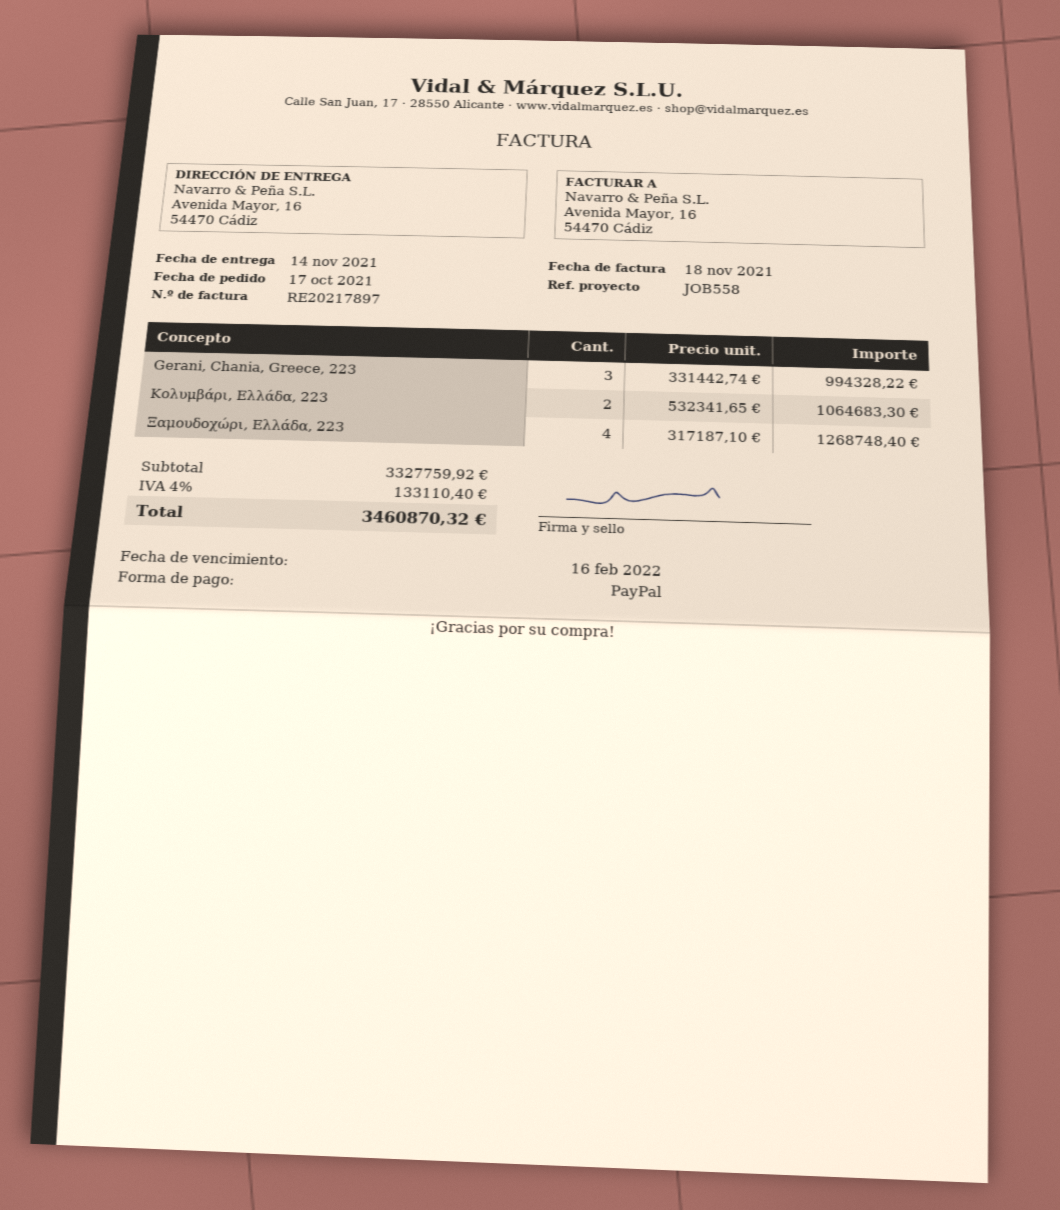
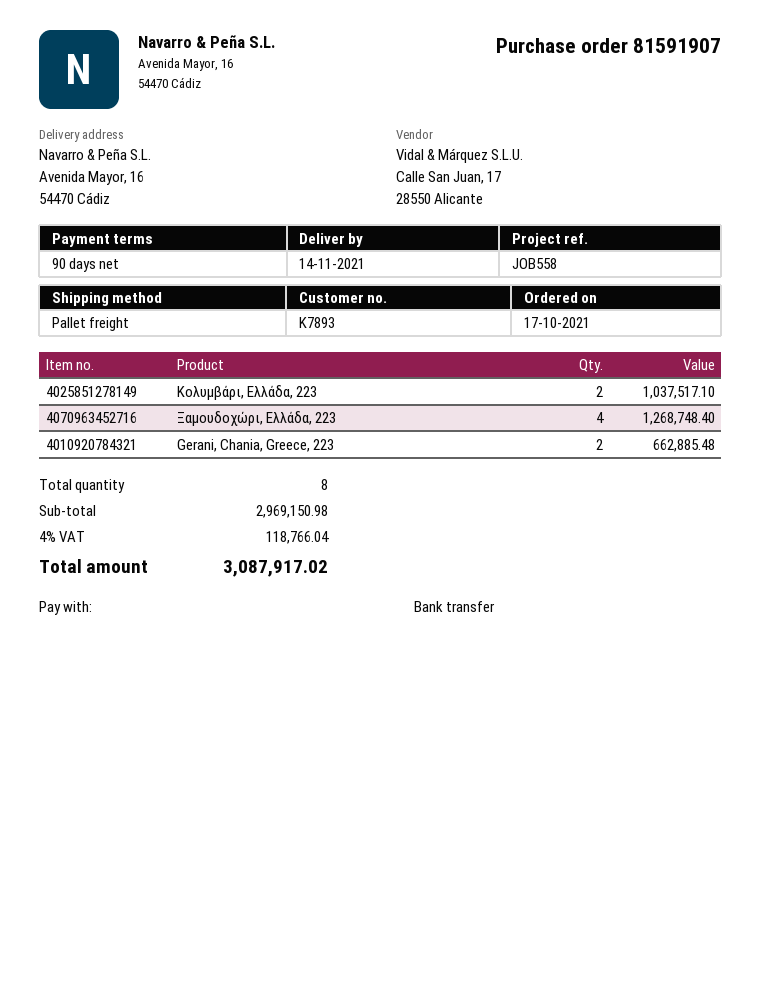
payment method: PayPal -> bank transfer
Gerani, Chania, Greece, 223: 3 for 994328.22 -> 2 for 662885.48
Κολυμβάρι, Ελλάδα, 223: 2 for 1064683.30 -> 2 for 1037517.10
subtotal: 3327759.92 -> 2969150.98
tax: 4% = 133110.40 -> 4% = 118766.04
total: 3460870.32 -> 3087917.02

